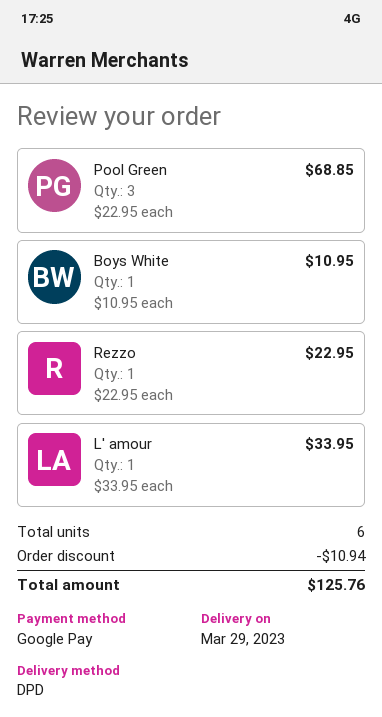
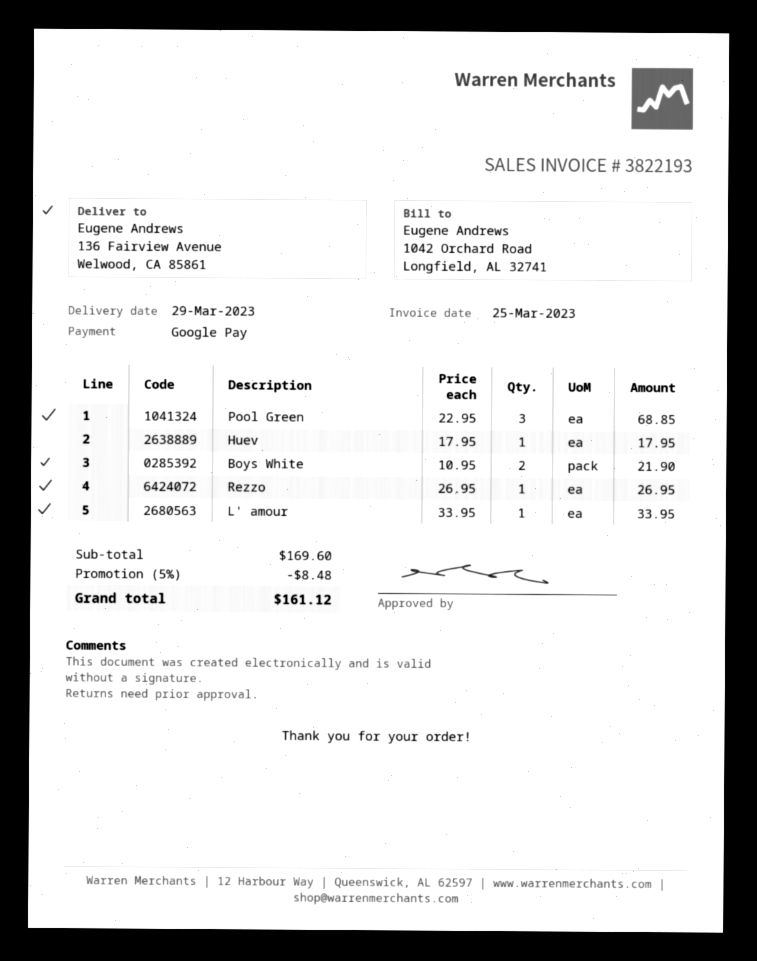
Boys White: 1 x 10.95 = 10.95 -> 2 x 10.95 = 21.90
Rezzo: 1 x 22.95 = 22.95 -> 1 x 26.95 = 26.95
Huev: none -> 1 x 17.95 = 17.95
discount: 10.94 -> 8.48
total: 125.76 -> 161.12

